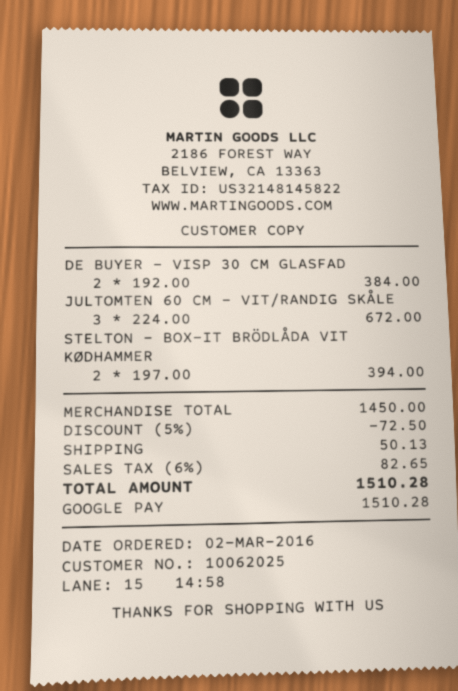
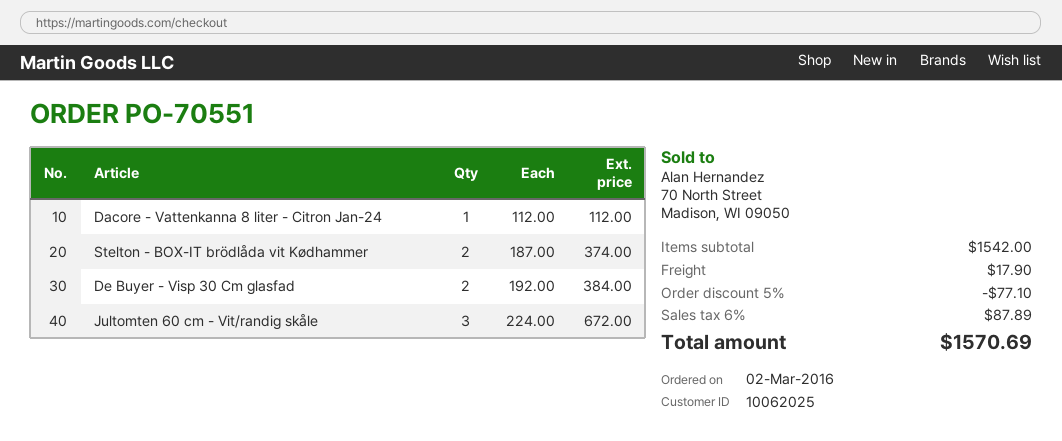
STELTON - BOX-IT BRÖDLÅDA VIT KØDHAMMER: 2 x 197.00 = 394.00 -> 2 x 187.00 = 374.00
Dacore - Vattenkanna 8 liter - Citron Jan-24: none -> 1 x 112.00 = 112.00
subtotal: 1450.00 -> 1542.00
discount: 5% = 72.50 -> 5% = 77.10
shipping: 50.13 -> 17.90
tax: 6% = 82.65 -> 6% = 87.89
total: 1510.28 -> 1570.69

